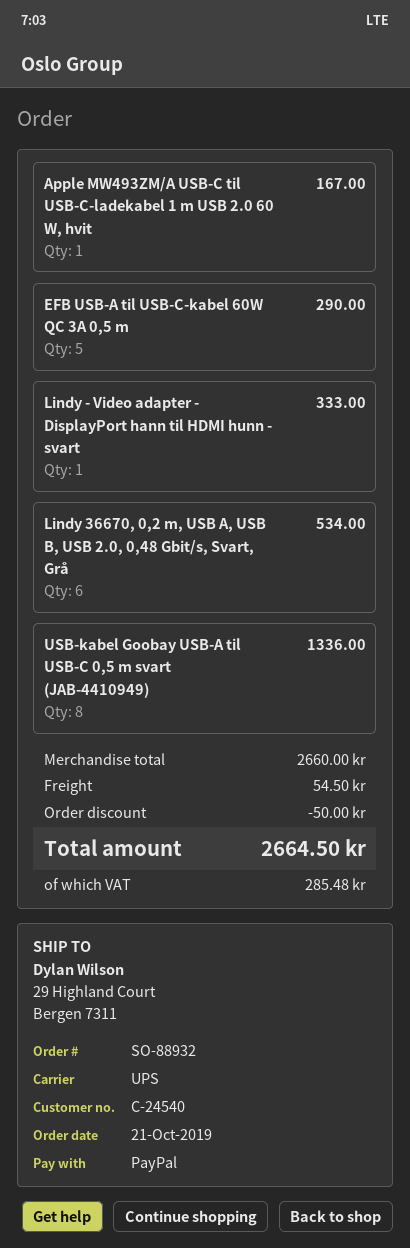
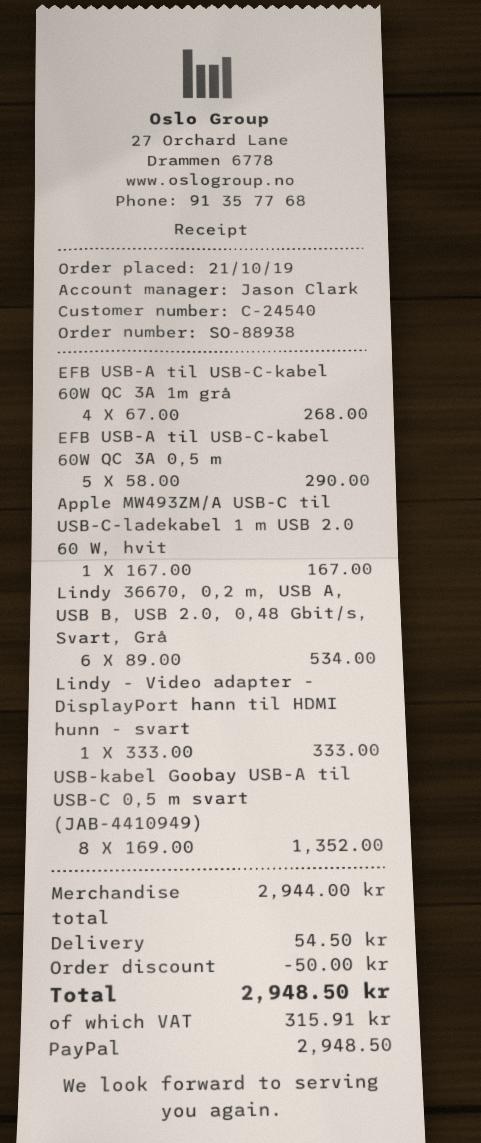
order number: SO-88932 -> SO-88938
USB-kabel Goobay USB-A til USB-C 0,5 m svart (JAB-4410949): 8 for 1336.00 -> 8 for 1352.00
EFB USB-A til USB-C-kabel 60W QC 3A 1m grå: none -> 4 for 268.00
subtotal: 2660.00 -> 2944.00
tax: 285.48 -> 315.91
total: 2664.50 -> 2948.50

